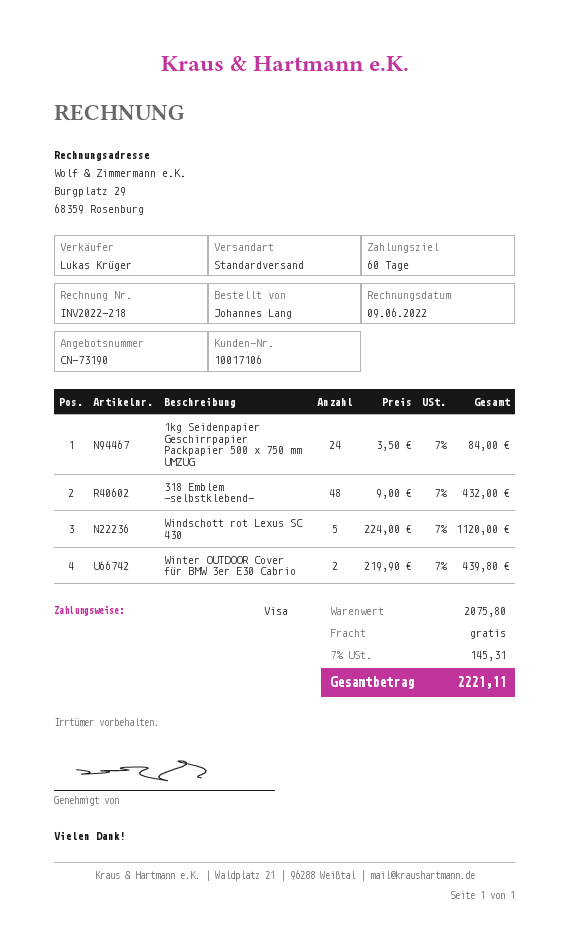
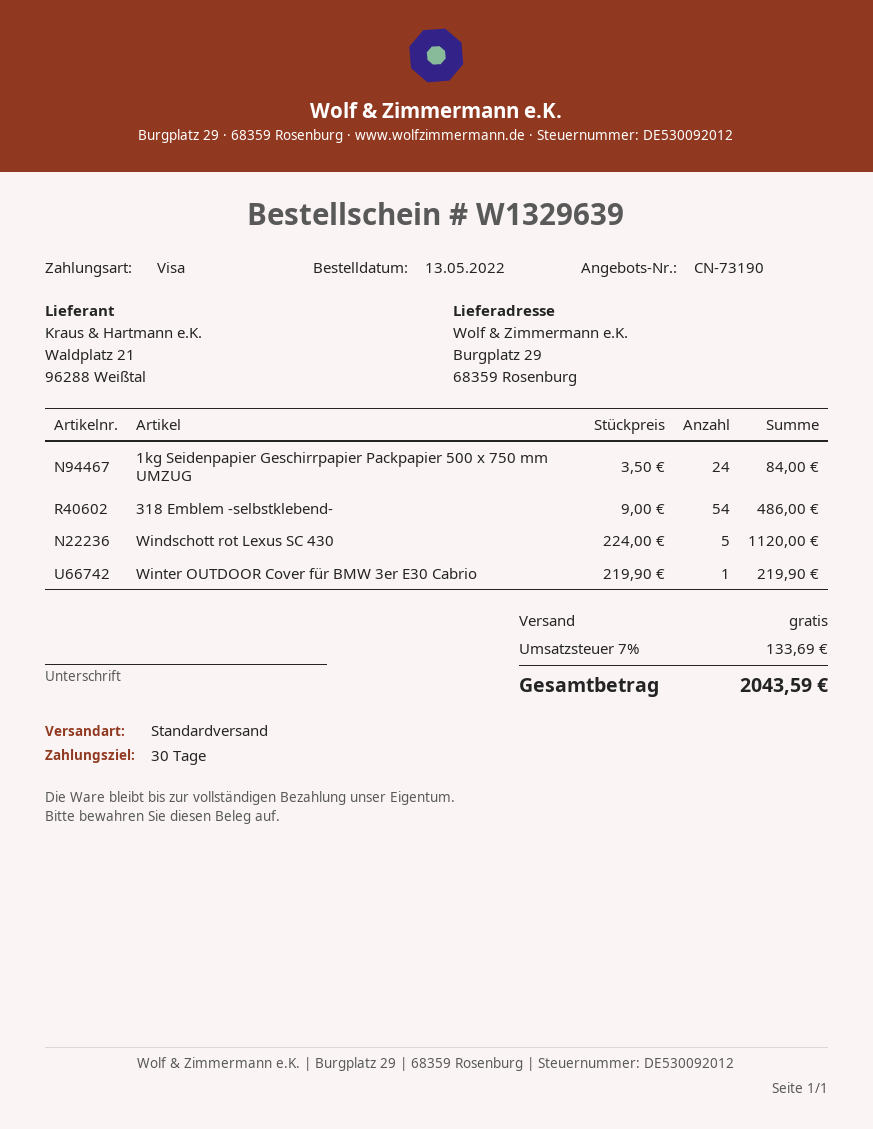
payment terms: 60 days -> 30 days
318 Emblem -selbstklebend-: 48 x 9.00 = 432.00 -> 54 x 9.00 = 486.00
Winter OUTDOOR Cover für BMW 3er E30 Cabrio: 2 x 219.90 = 439.80 -> 1 x 219.90 = 219.90
tax: 7% = 145.31 -> 7% = 133.69
total: 2221.11 -> 2043.59

